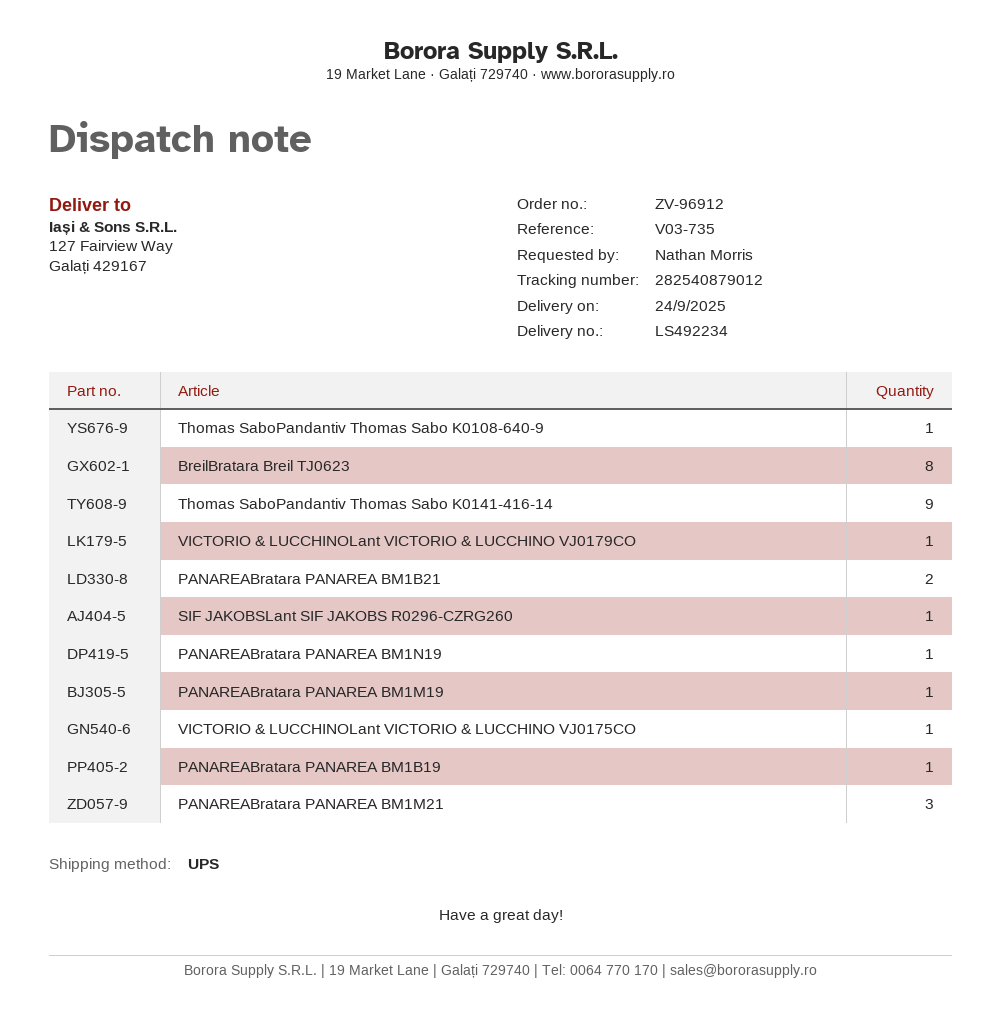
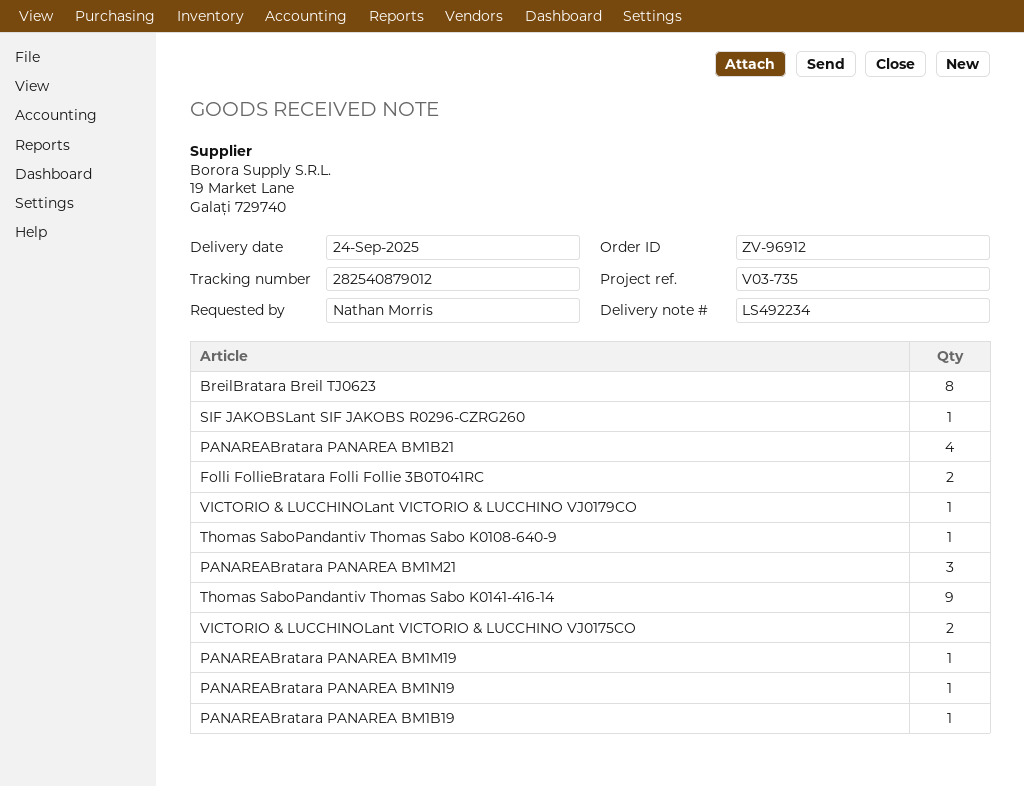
PANAREABratara PANAREA BM1B21: 2 -> 4
VICTORIO & LUCCHINOLant VICTORIO & LUCCHINO VJ0175CO: 1 -> 2
Folli FollieBratara Folli Follie 3B0T041RC: none -> 2

